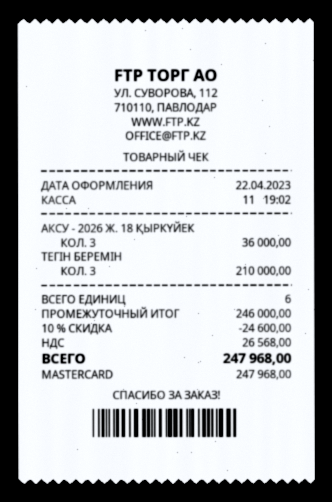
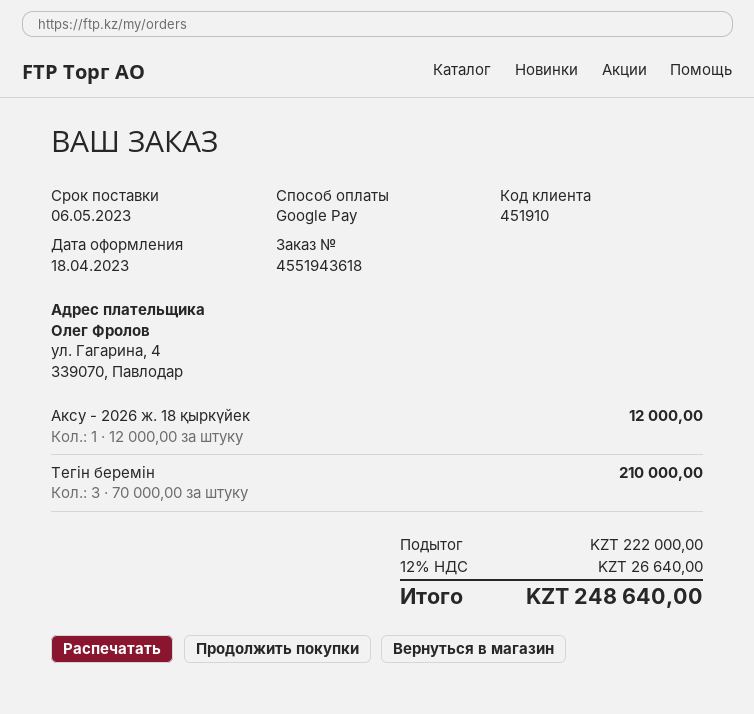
order date: 2023-04-22 -> 2023-04-18
payment method: Mastercard -> Google Pay
АКСУ - 2026 Ж. 18 ҚЫРКҮЙЕК: 3 for 36000.00 -> 1 for 12000.00
subtotal: 246000.00 -> 222000.00
discount: 10% = 24600.00 -> none
tax: 26568.00 -> 26640.00
total: 247968.00 -> 248640.00

